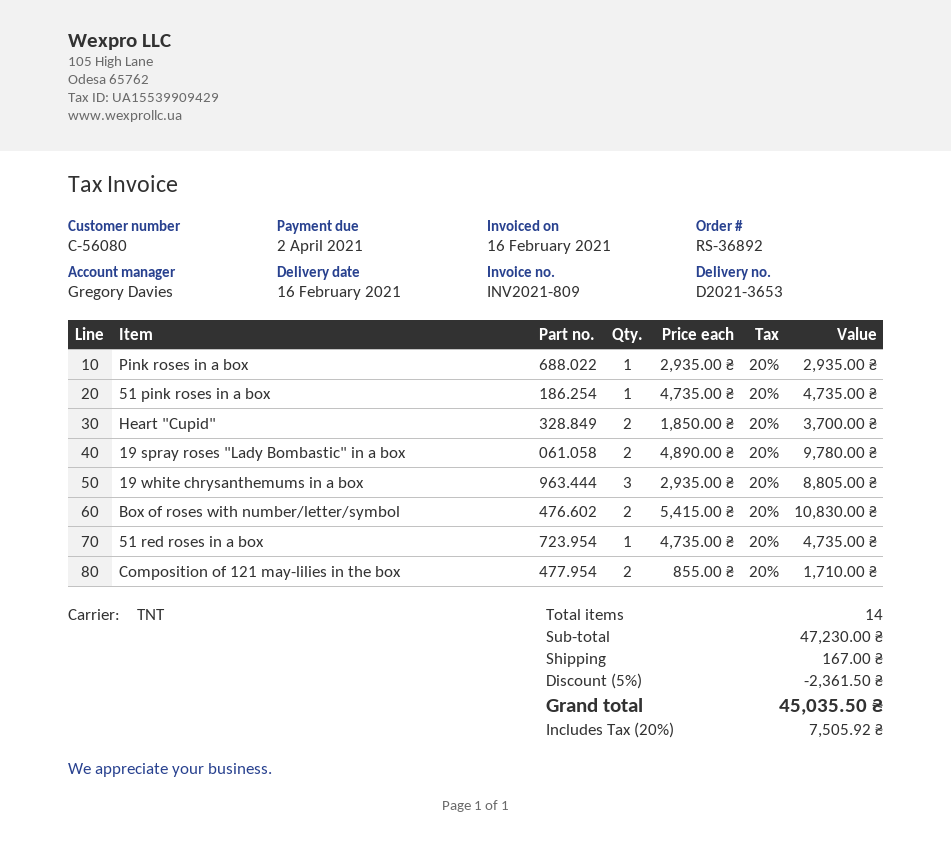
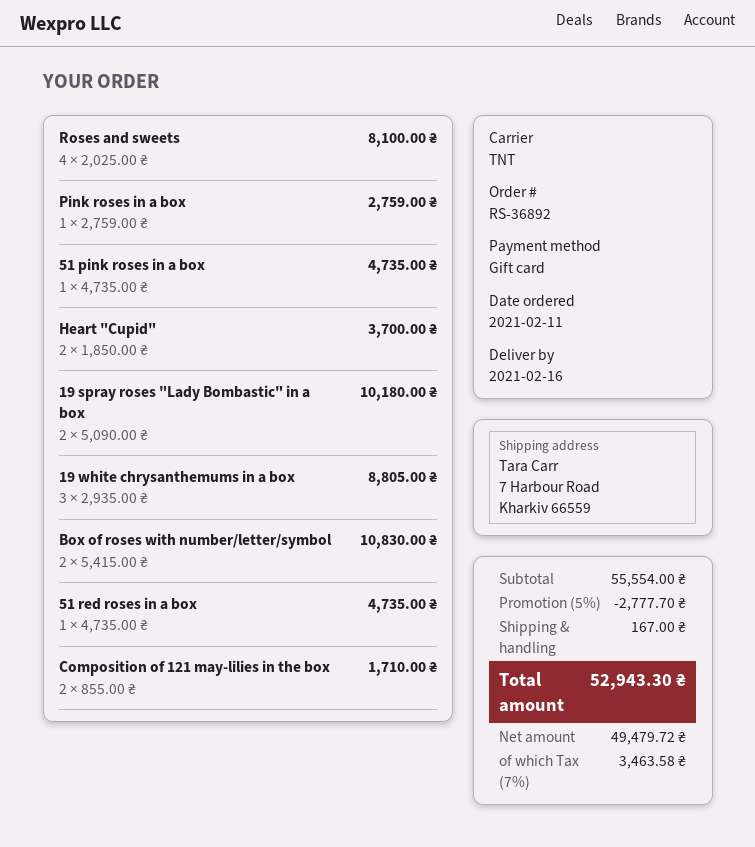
Pink roses in a box: 1 x 2935.00 = 2935.00 -> 1 x 2759.00 = 2759.00
19 spray roses "Lady Bombastic" in a box: 2 x 4890.00 = 9780.00 -> 2 x 5090.00 = 10180.00
Roses and sweets: none -> 4 x 2025.00 = 8100.00
subtotal: 47230.00 -> 55554.00
discount: 5% = 2361.50 -> 5% = 2777.70
tax: 20% = 7505.92 -> 7% = 3463.58
total: 45035.50 -> 52943.30

